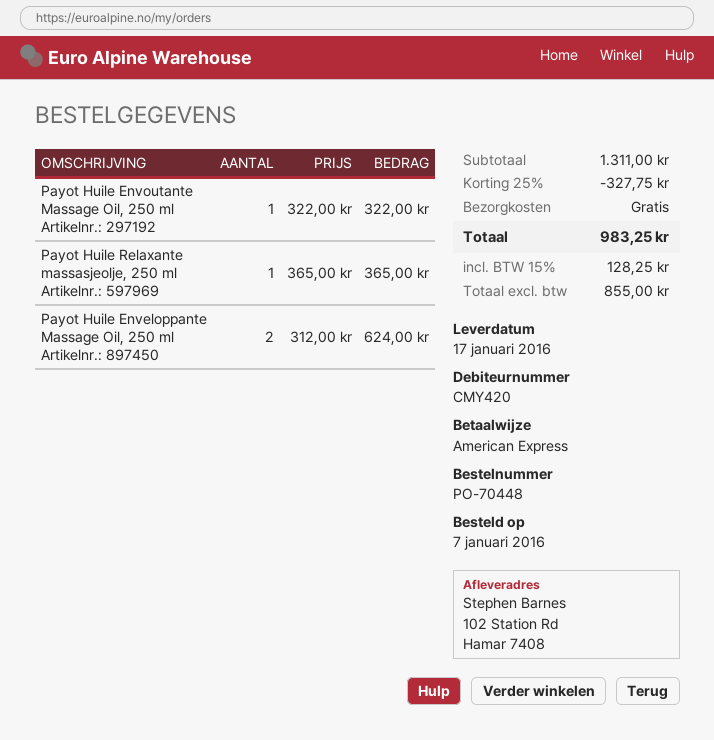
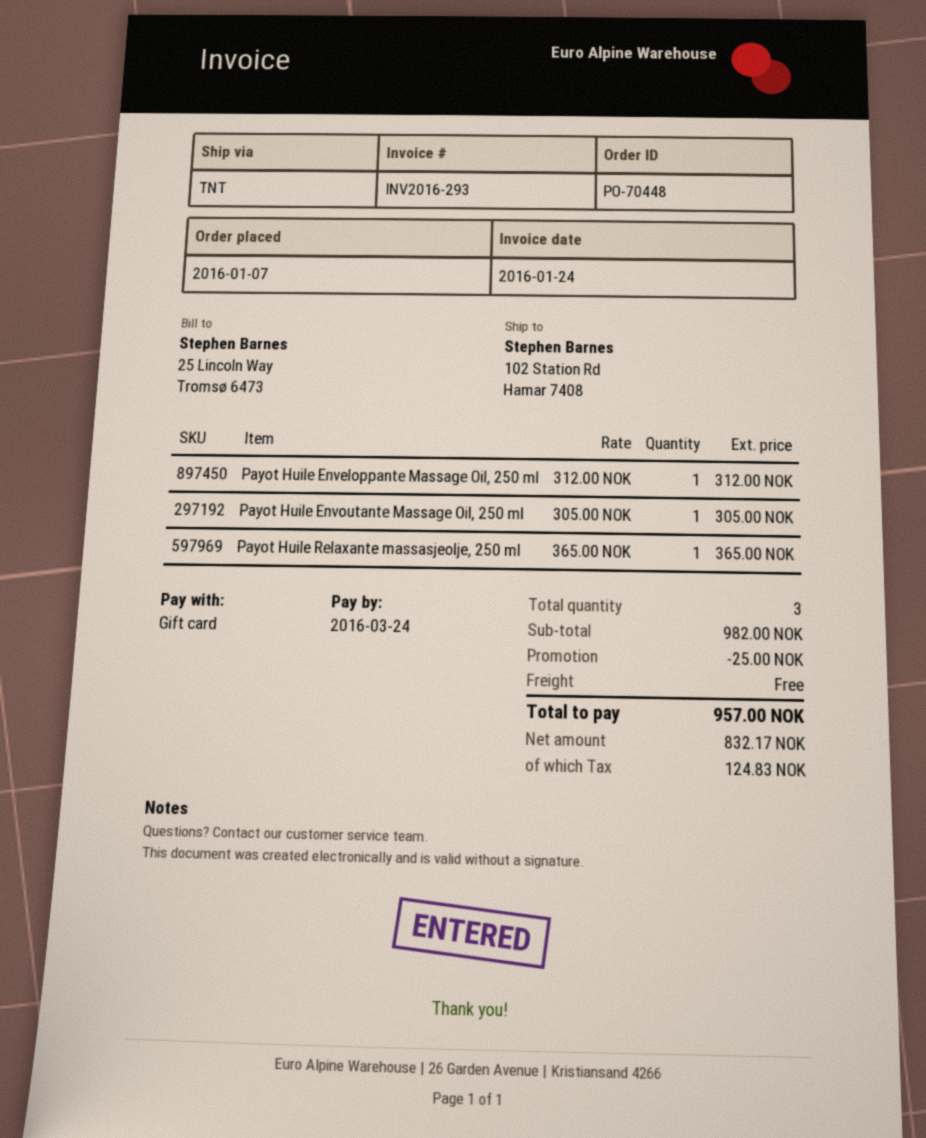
payment method: American Express -> gift card
Payot Huile Envoutante Massage Oil, 250 ml: 1 x 322.00 = 322.00 -> 1 x 305.00 = 305.00
Payot Huile Enveloppante Massage Oil, 250 ml: 2 x 312.00 = 624.00 -> 1 x 312.00 = 312.00
subtotal: 1311.00 -> 982.00
discount: 327.75 -> 25.00
net: 855.00 -> 832.17
tax: 128.25 -> 124.83
total: 983.25 -> 957.00

